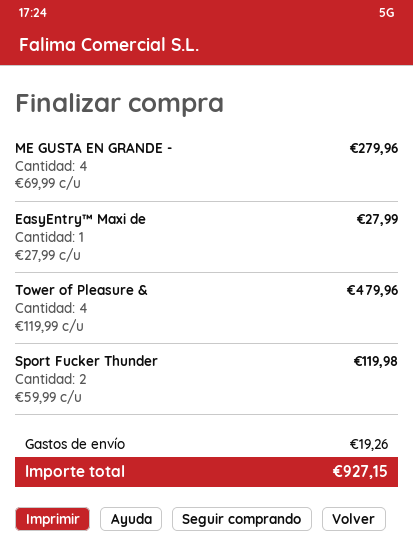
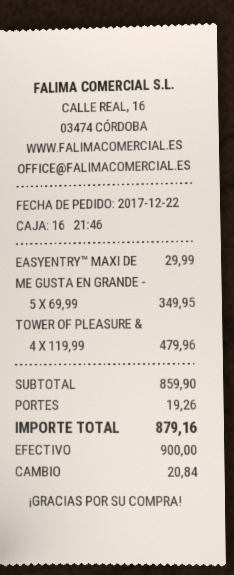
ME GUSTA EN GRANDE -: 4 x 69.99 = 279.96 -> 5 x 69.99 = 349.95
EasyEntry™ Maxi de: 1 x 27.99 = 27.99 -> 1 x 29.99 = 29.99
Sport Fucker Thunder: 2 x 59.99 = 119.98 -> none
total: 927.15 -> 879.16

